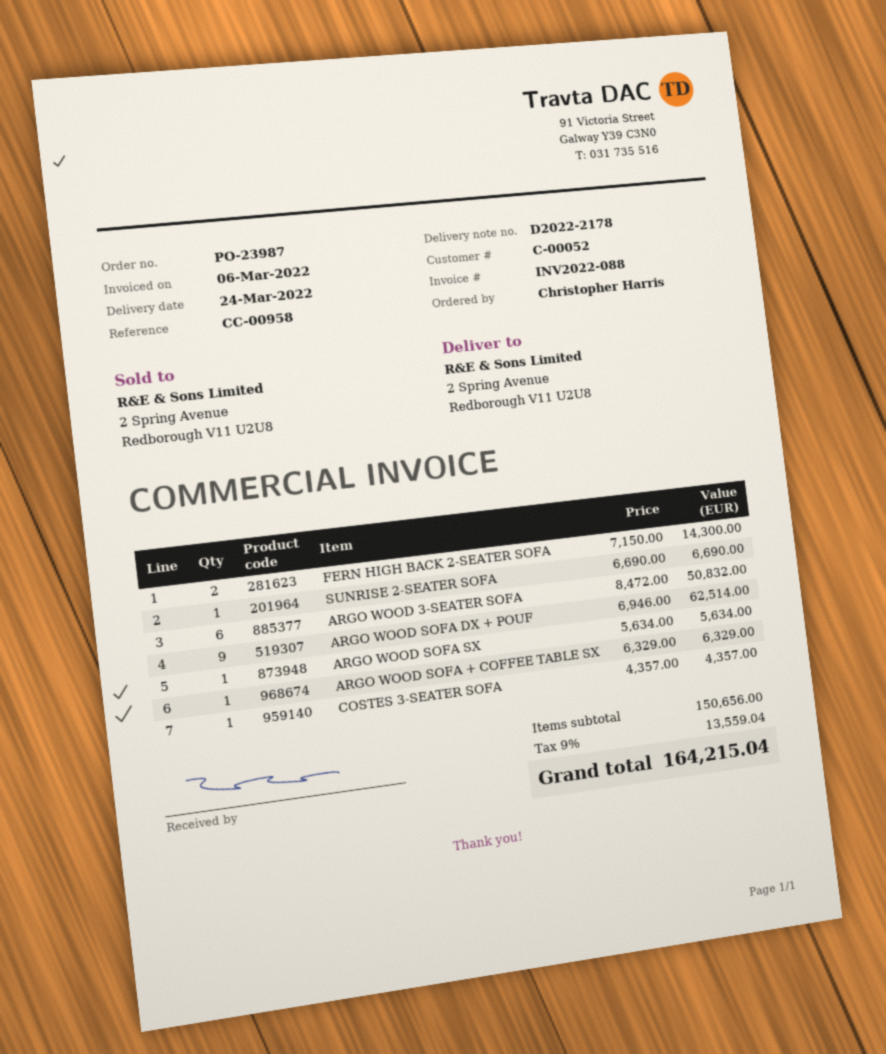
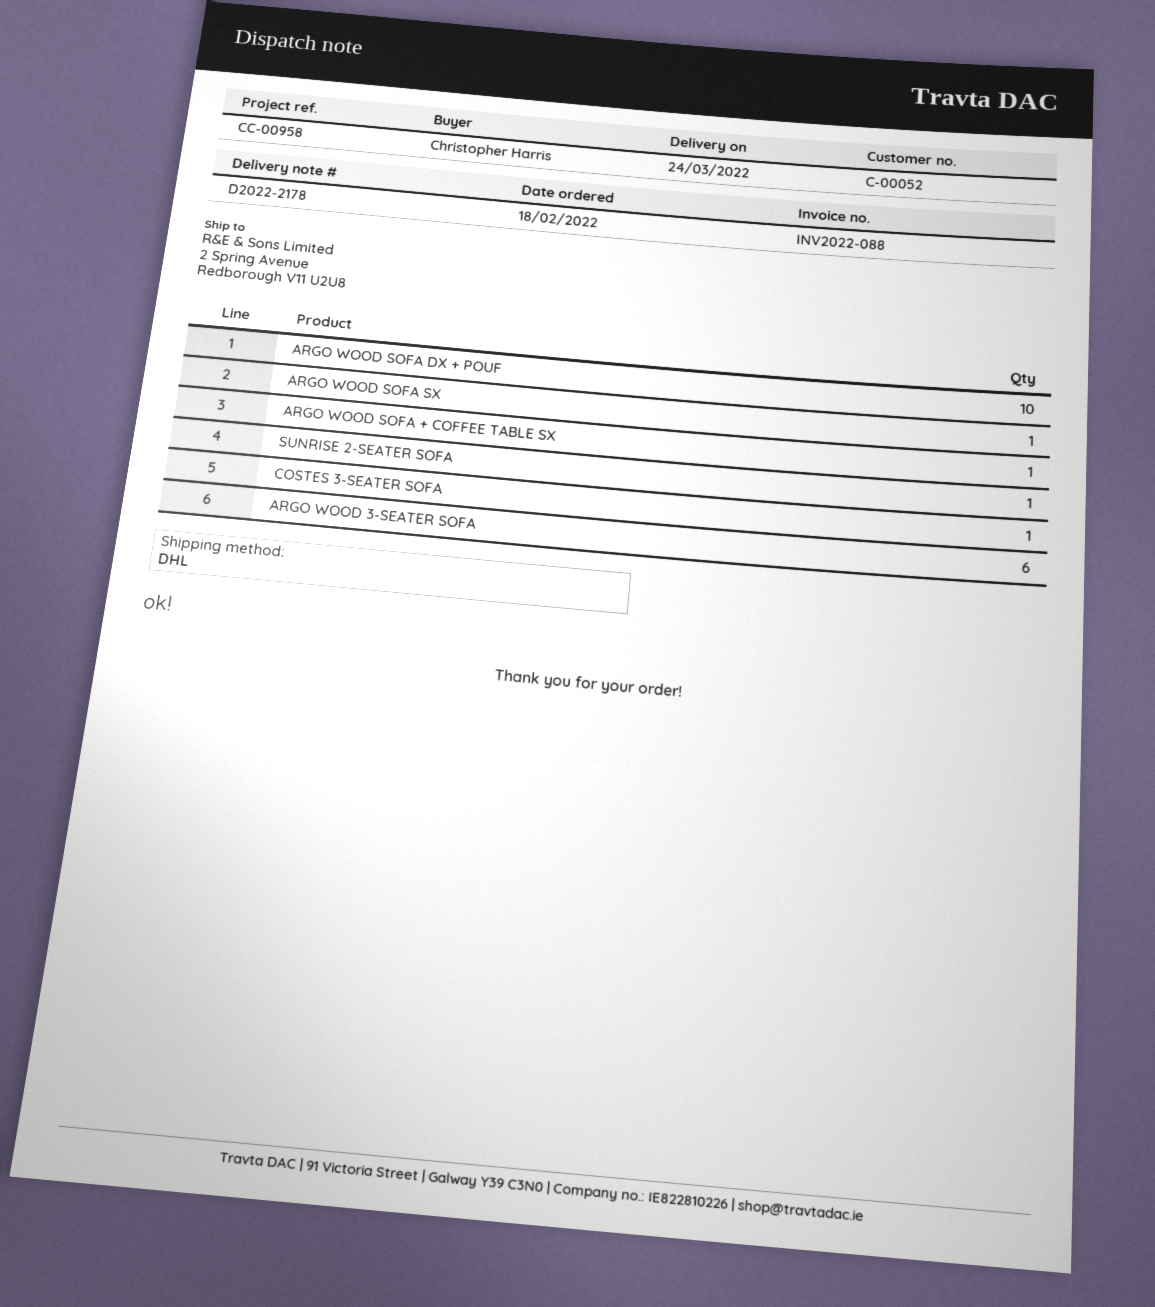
FERN HIGH BACK 2-SEATER SOFA: 2 -> none
ARGO WOOD SOFA DX + POUF: 9 -> 10

